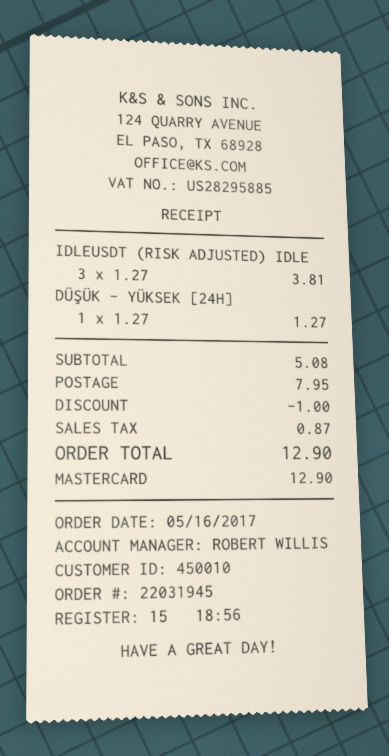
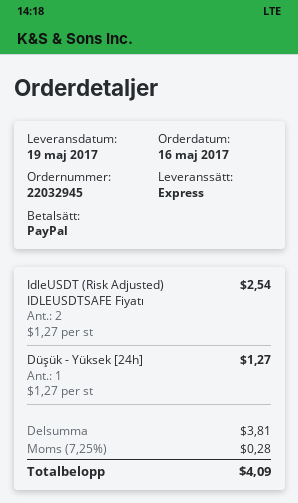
order number: 22031945 -> 22032945
payment method: Mastercard -> PayPal
IDLEUSDT (RISK ADJUSTED) IDLE: 3 x 1.27 = 3.81 -> 2 x 1.27 = 2.54
subtotal: 5.08 -> 3.81
discount: 1.00 -> none
shipping: 7.95 -> none
tax: 0.87 -> 0.28
total: 12.90 -> 4.09

